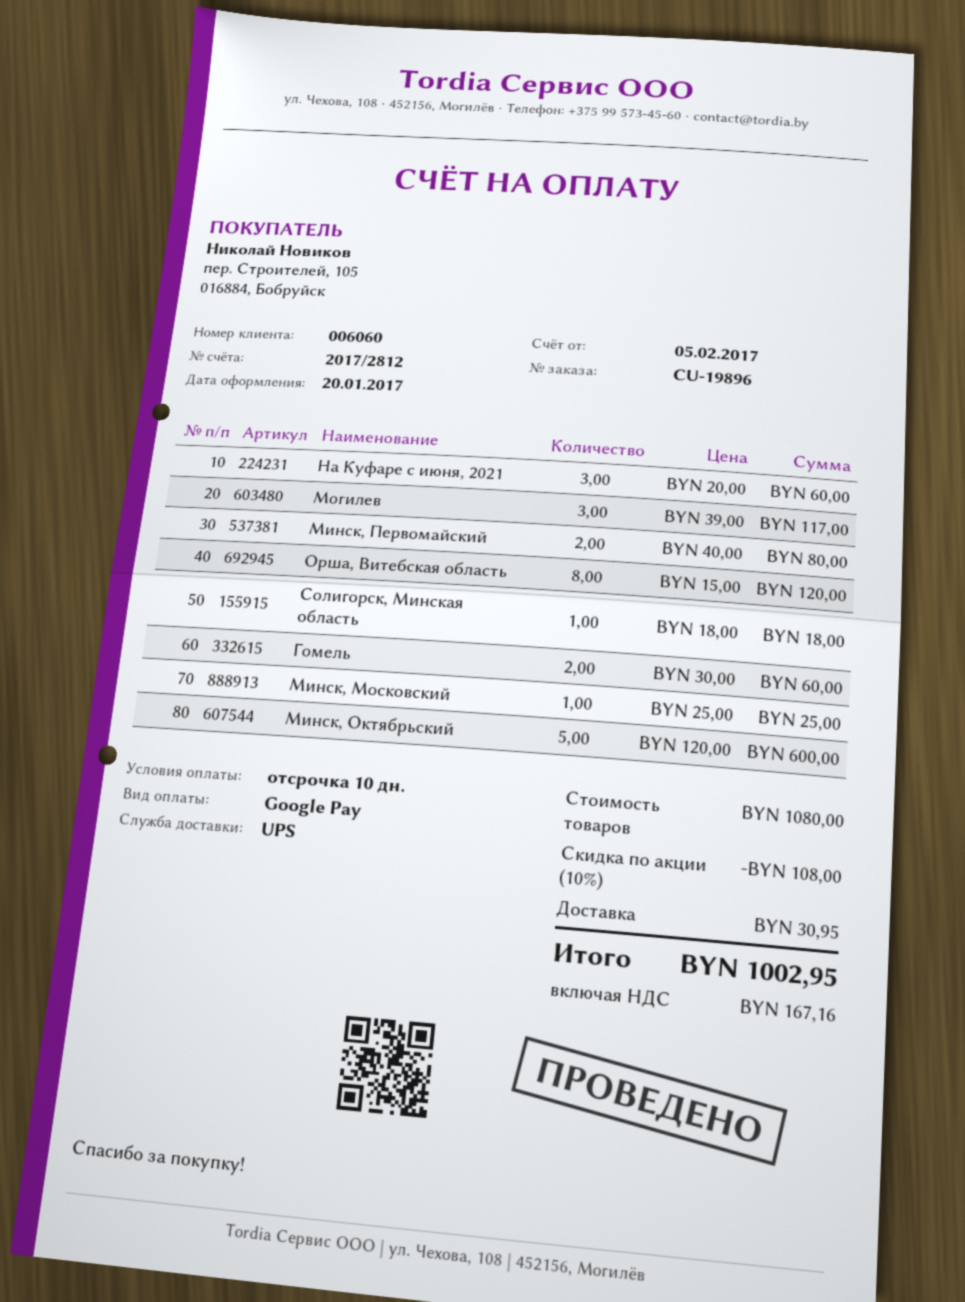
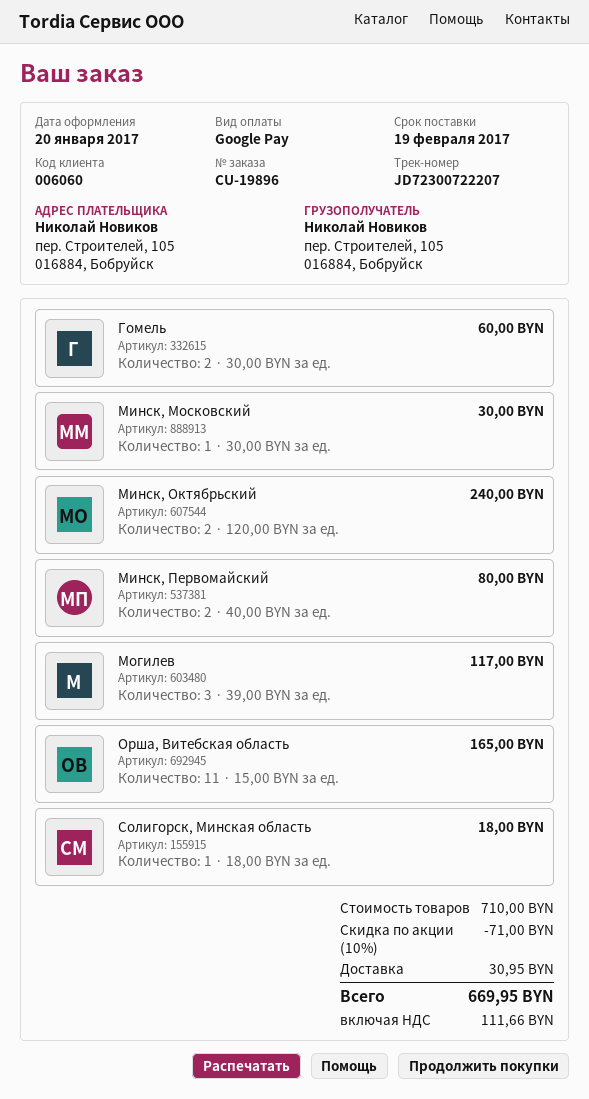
На Куфаре с июня, 2021: 3 x 20.00 = 60.00 -> none
Орша, Витебская область: 8 x 15.00 = 120.00 -> 11 x 15.00 = 165.00
Минск, Московский: 1 x 25.00 = 25.00 -> 1 x 30.00 = 30.00
Минск, Октябрьский: 5 x 120.00 = 600.00 -> 2 x 120.00 = 240.00
subtotal: 1080.00 -> 710.00
discount: 10% = 108.00 -> 10% = 71.00
tax: 167.16 -> 111.66
total: 1002.95 -> 669.95

